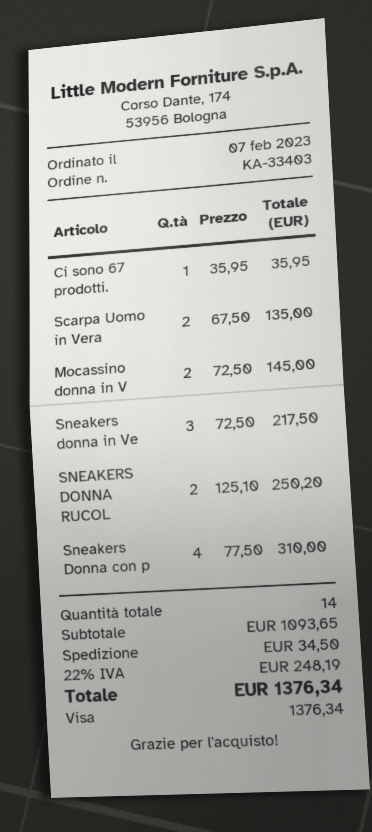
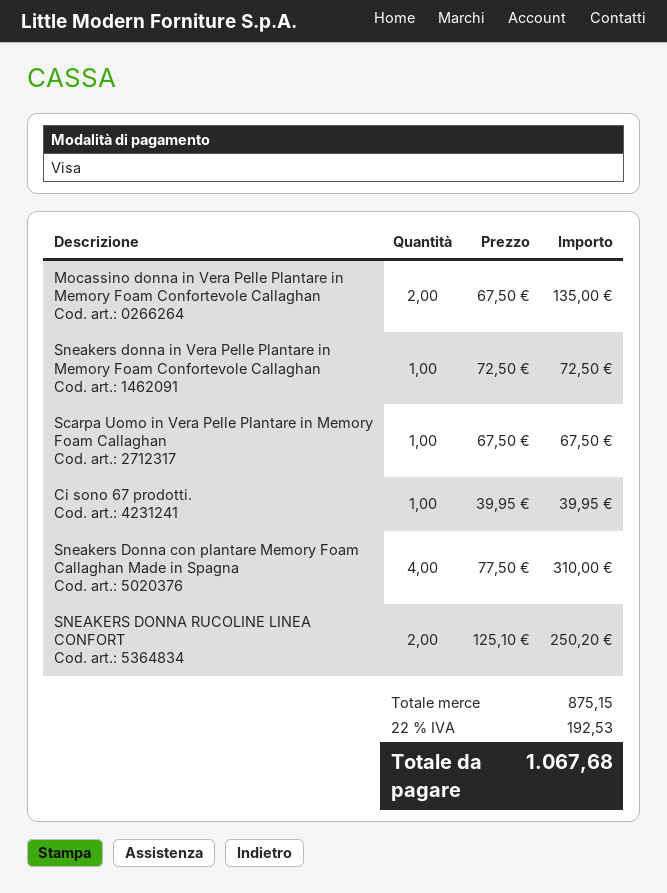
Ci sono 67 prodotti.: 1 x 35.95 = 35.95 -> 1 x 39.95 = 39.95
Scarpa Uomo in Vera: 2 x 67.50 = 135.00 -> 1 x 67.50 = 67.50
Mocassino donna in V: 2 x 72.50 = 145.00 -> 2 x 67.50 = 135.00
Sneakers donna in Ve: 3 x 72.50 = 217.50 -> 1 x 72.50 = 72.50
subtotal: 1093.65 -> 875.15
shipping: 34.50 -> none
tax: 22% = 248.19 -> 22% = 192.53
total: 1376.34 -> 1067.68

